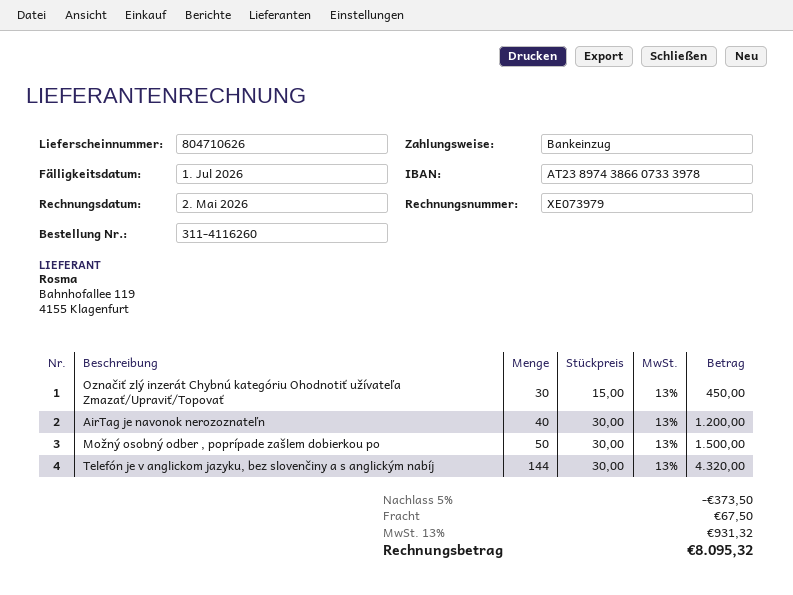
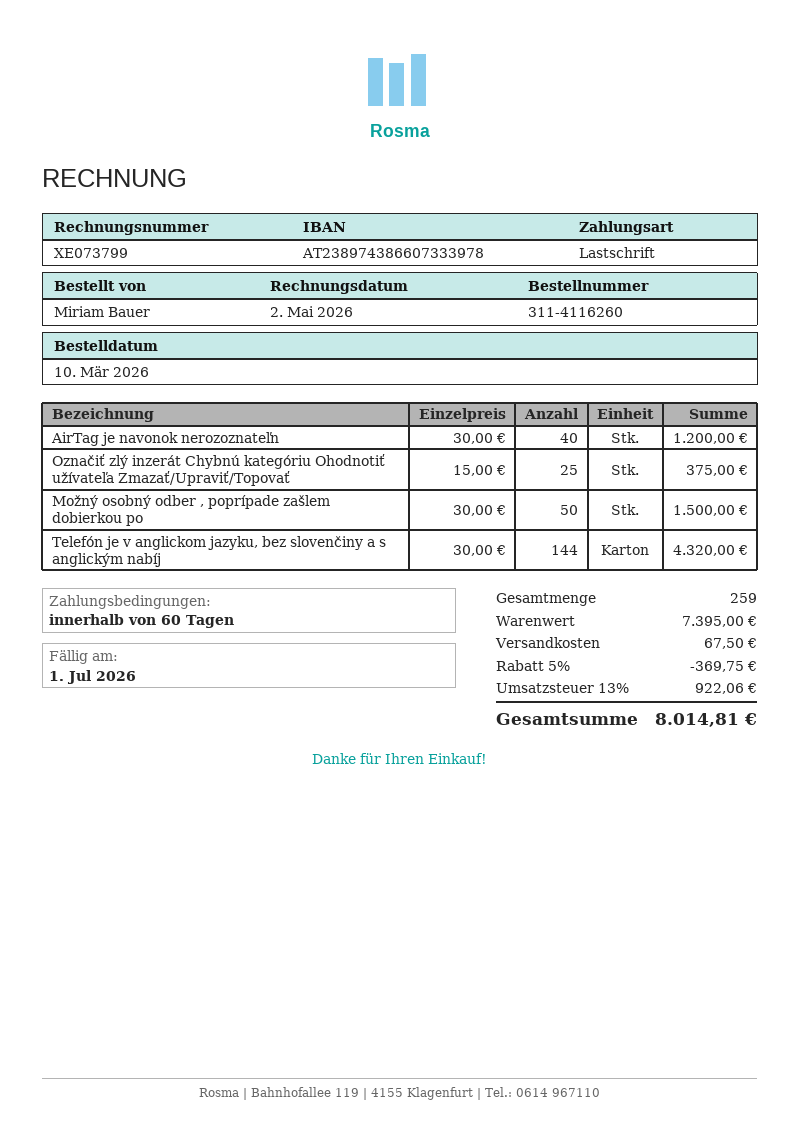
invoice number: XE073979 -> XE073799
Označiť zlý inzerát Chybnú kategóriu Ohodnotiť užívateľa Zmazať/Upraviť/Topovať: 30 x 15.00 = 450.00 -> 25 x 15.00 = 375.00
discount: 5% = 373.50 -> 5% = 369.75
tax: 13% = 931.32 -> 13% = 922.06
total: 8095.32 -> 8014.81

